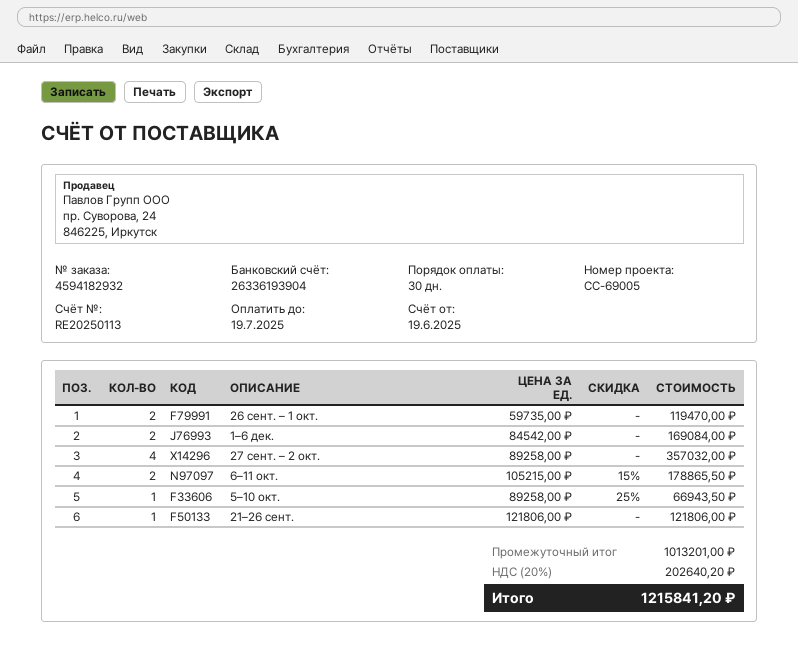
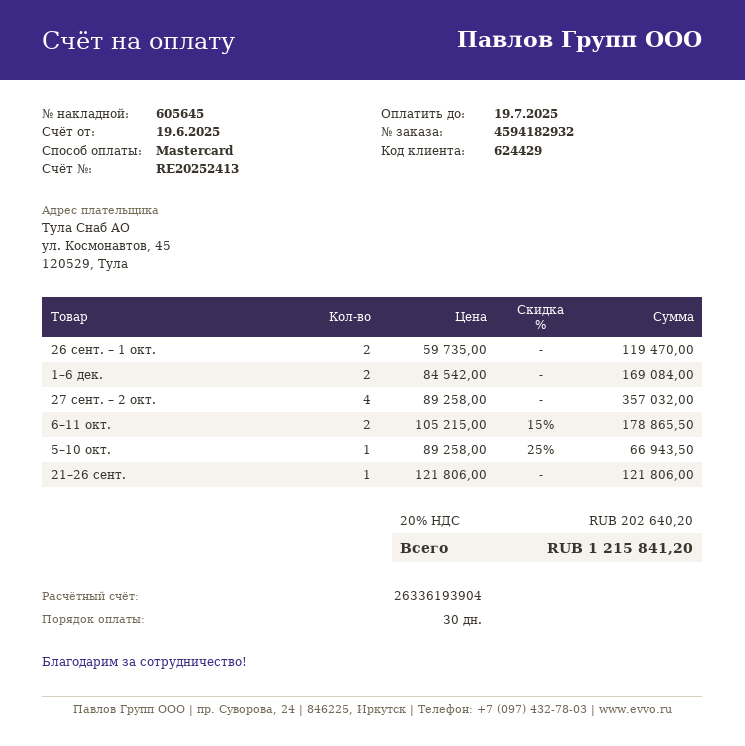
invoice number: RE20250113 -> RE20252413

